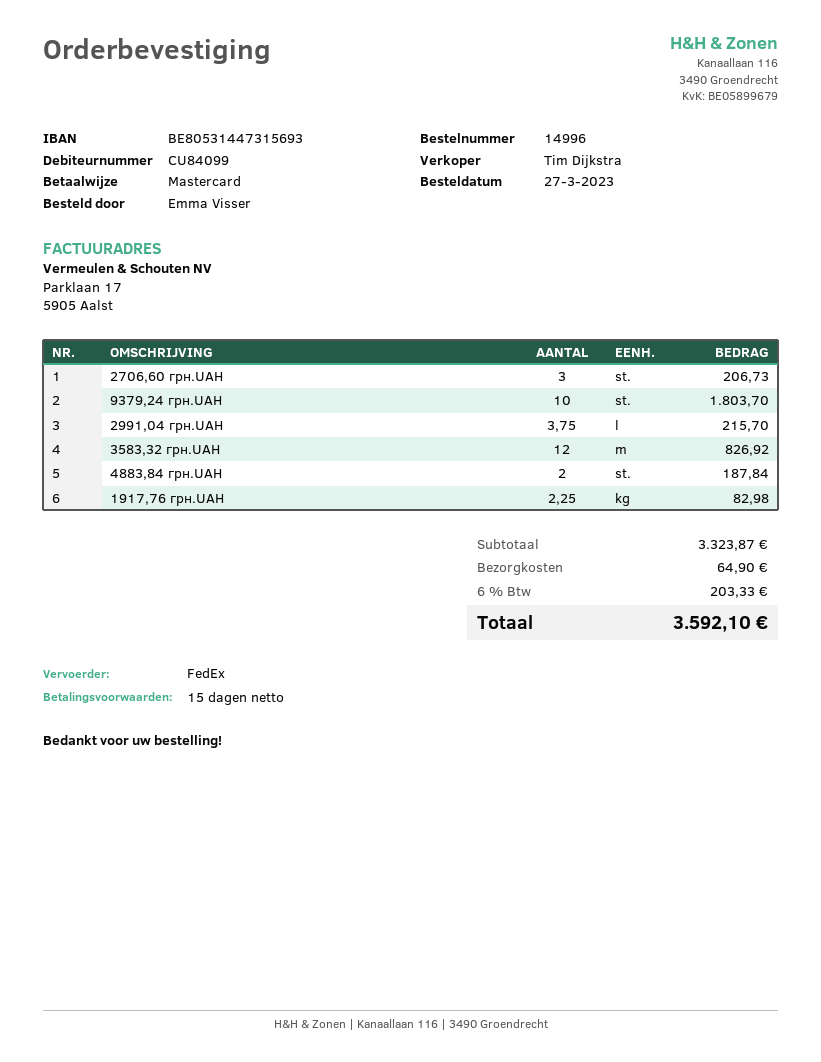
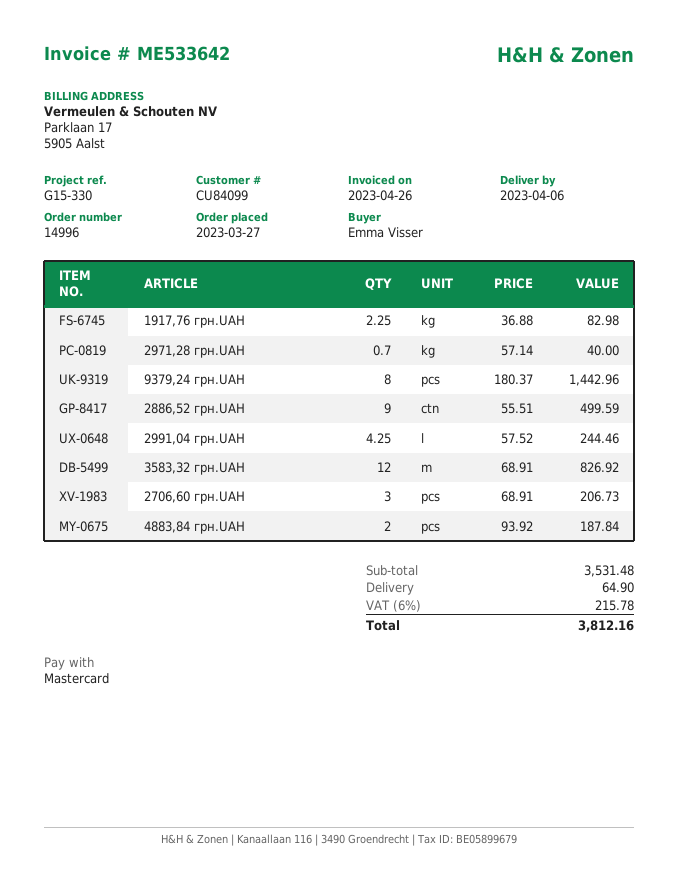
9379,24 грн.UAH: 10 for 1803.70 -> 8 for 1442.96
2991,04 грн.UAH: 3.75 for 215.70 -> 4.25 for 244.46
2971,28 грн.UAH: none -> 0.7 for 40.00
2886,52 грн.UAH: none -> 9 for 499.59
subtotal: 3323.87 -> 3531.48
tax: 6% = 203.33 -> 6% = 215.78
total: 3592.10 -> 3812.16

